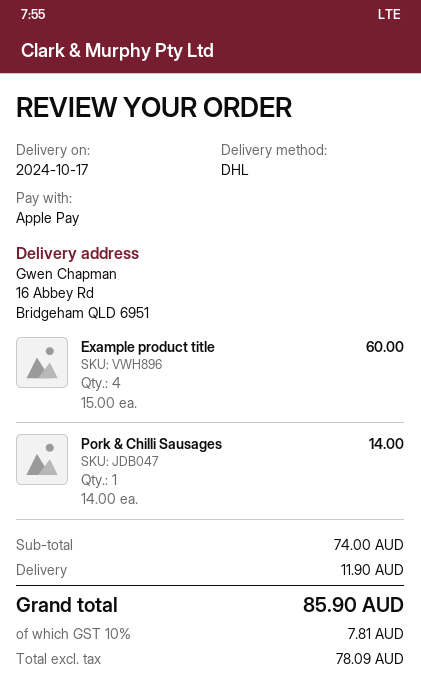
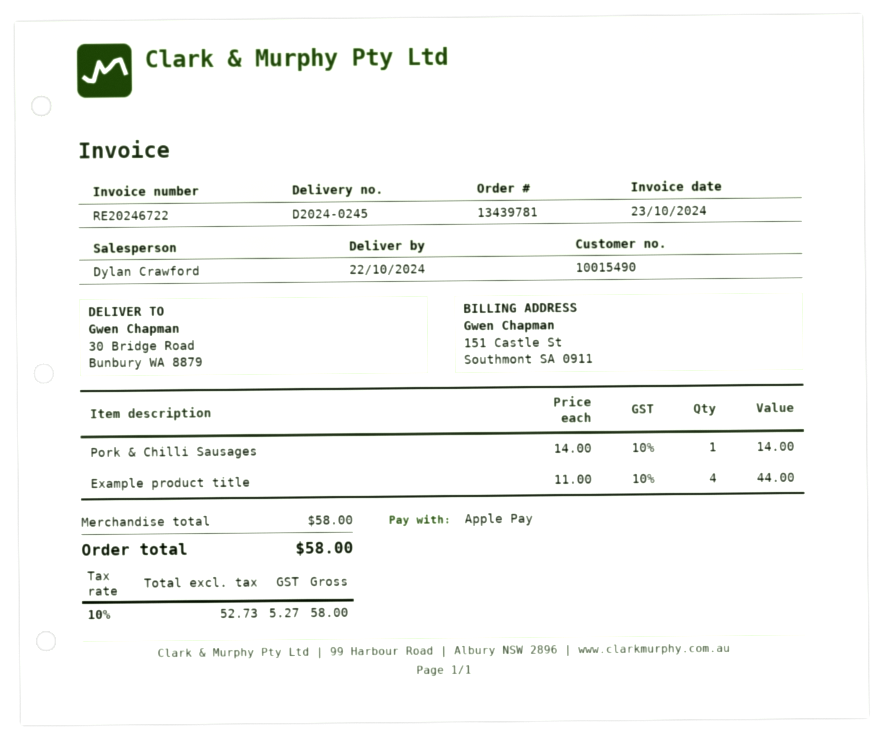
delivery date: 2024-10-17 -> 2024-10-22
ship to: 16 Abbey Rd, Bridgeham QLD 6951 -> 30 Bridge Road, Bunbury WA 8879
Example product title: 4 x 15.00 = 60.00 -> 4 x 11.00 = 44.00
subtotal: 74.00 -> 58.00
shipping: 11.90 -> none
net: 78.09 -> 52.73
tax: 10% = 7.81 -> 10% = 5.27
total: 85.90 -> 58.00

